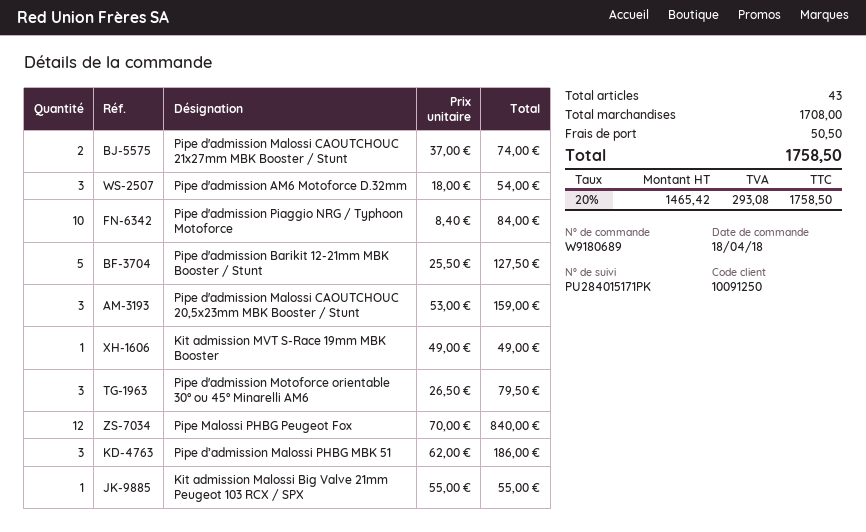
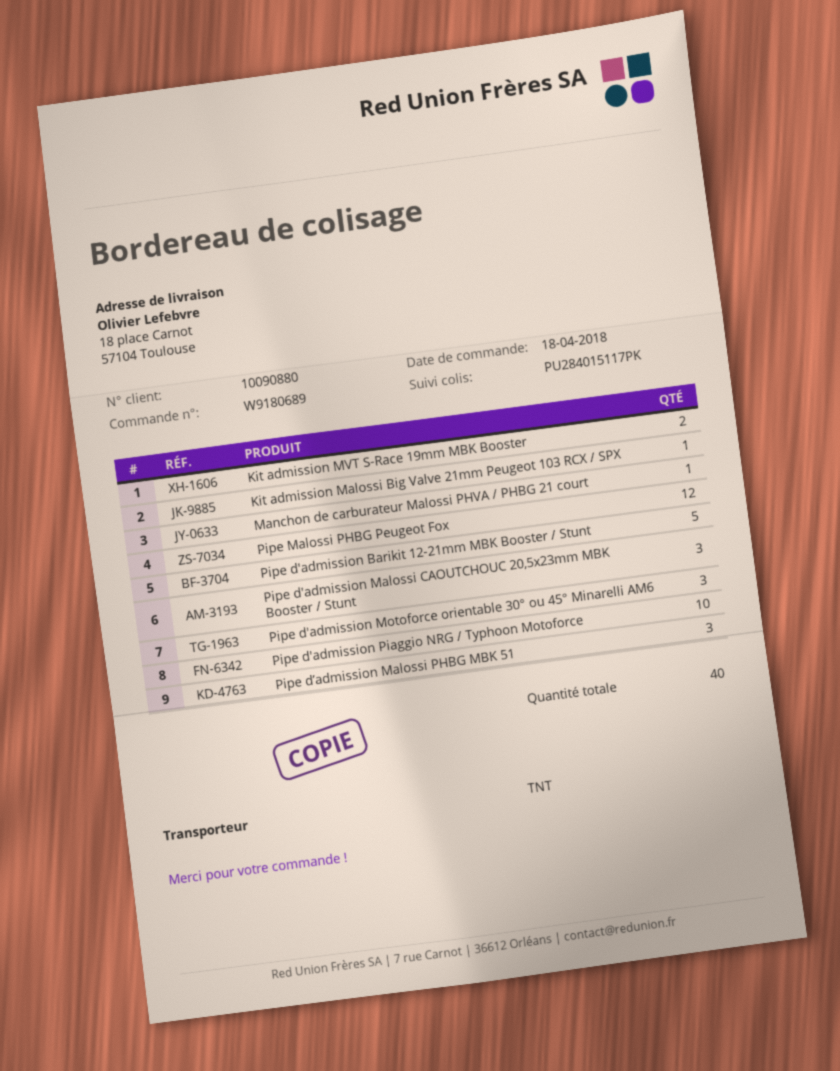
customer number: 10091250 -> 10090880
tracking number: PU284015171PK -> PU284015117PK
Pipe d'admission Malossi CAOUTCHOUC 21x27mm MBK Booster / Stunt: 2 -> none
Pipe d'admission AM6 Motoforce D.32mm: 3 -> none
Kit admission MVT S-Race 19mm MBK Booster: 1 -> 2
Manchon de carburateur Malossi PHVA / PHBG 21 court: none -> 1
total quantity: 43 -> 40

